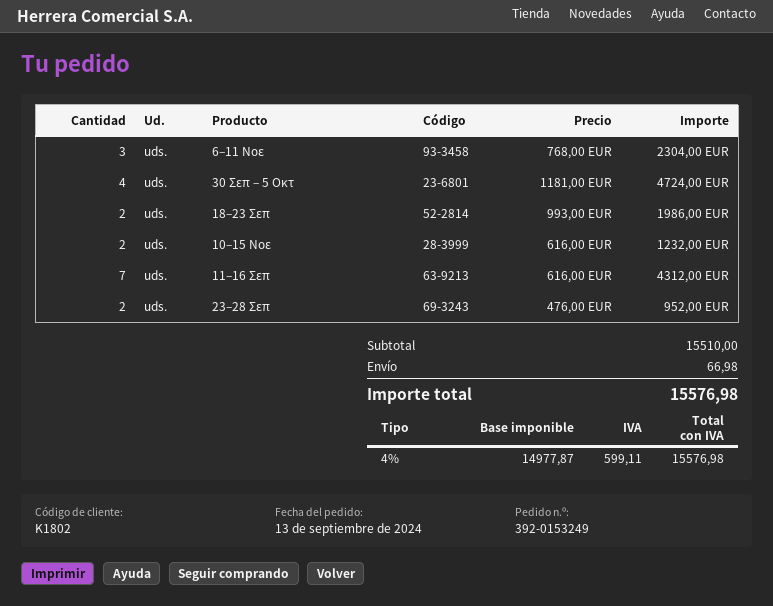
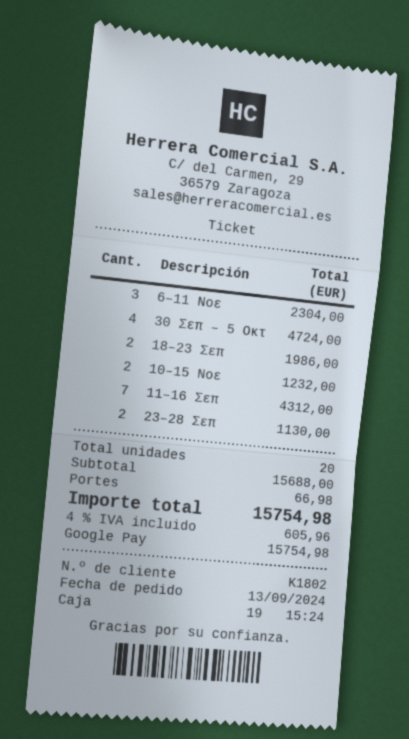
23–28 Σεπ: 2 for 952.00 -> 2 for 1130.00
subtotal: 15510.00 -> 15688.00
tax: 4% = 599.11 -> 4% = 605.96
total: 15576.98 -> 15754.98

